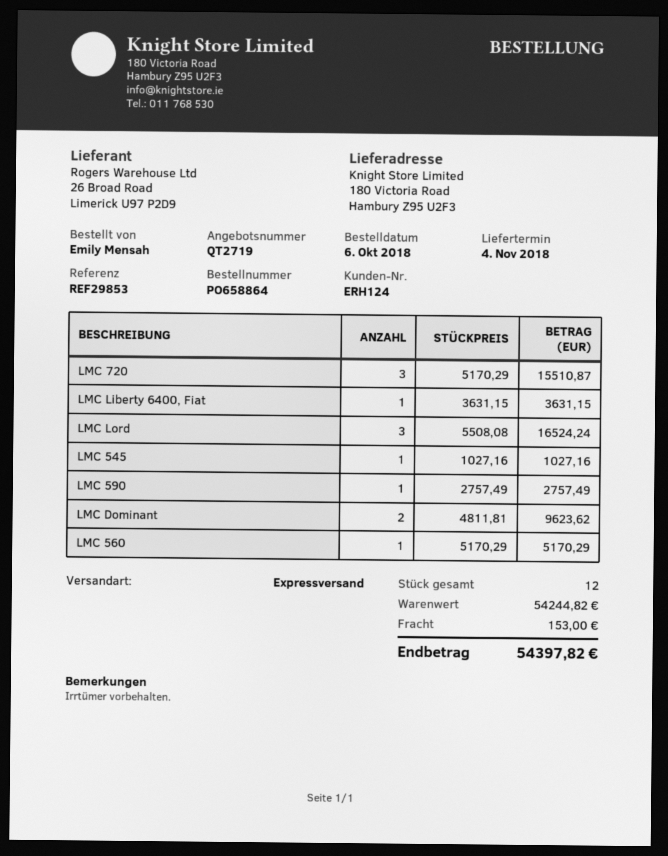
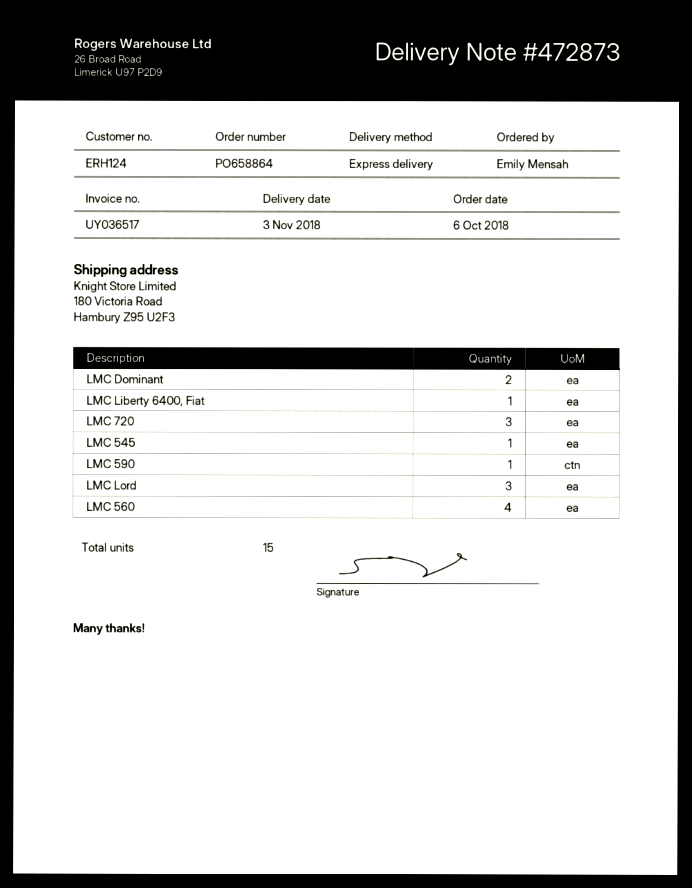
delivery date: 2018-11-04 -> 2018-11-03
LMC 560: 1 -> 4
total quantity: 12 -> 15

